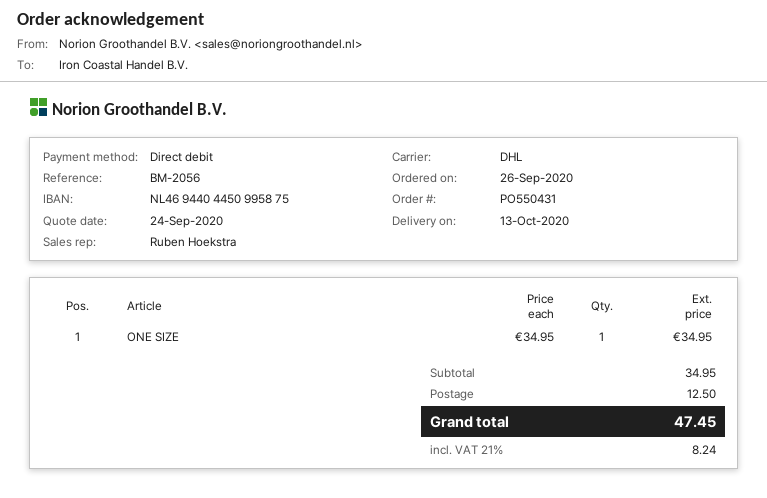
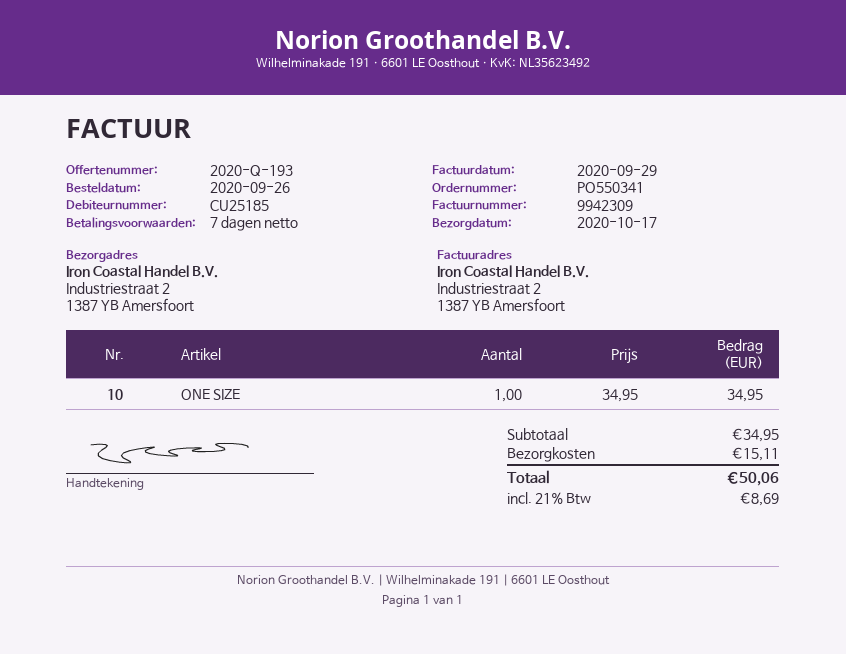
order number: PO550431 -> PO550341
delivery date: 2020-10-13 -> 2020-10-17
shipping: 12.50 -> 15.11
tax: 21% = 8.24 -> 21% = 8.69
total: 47.45 -> 50.06

